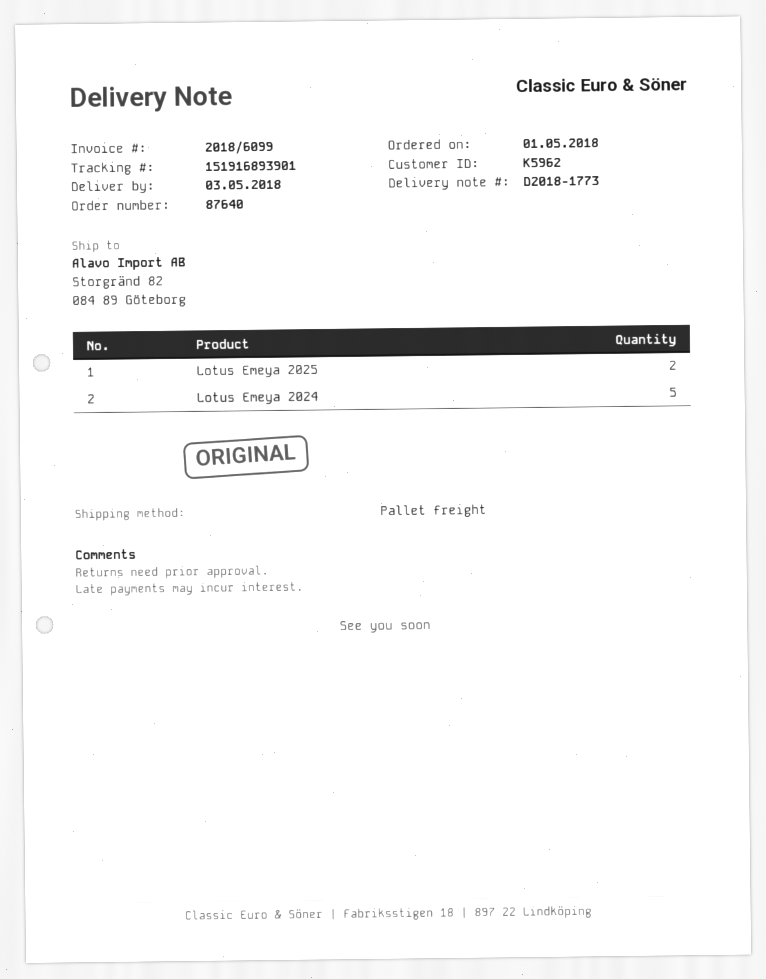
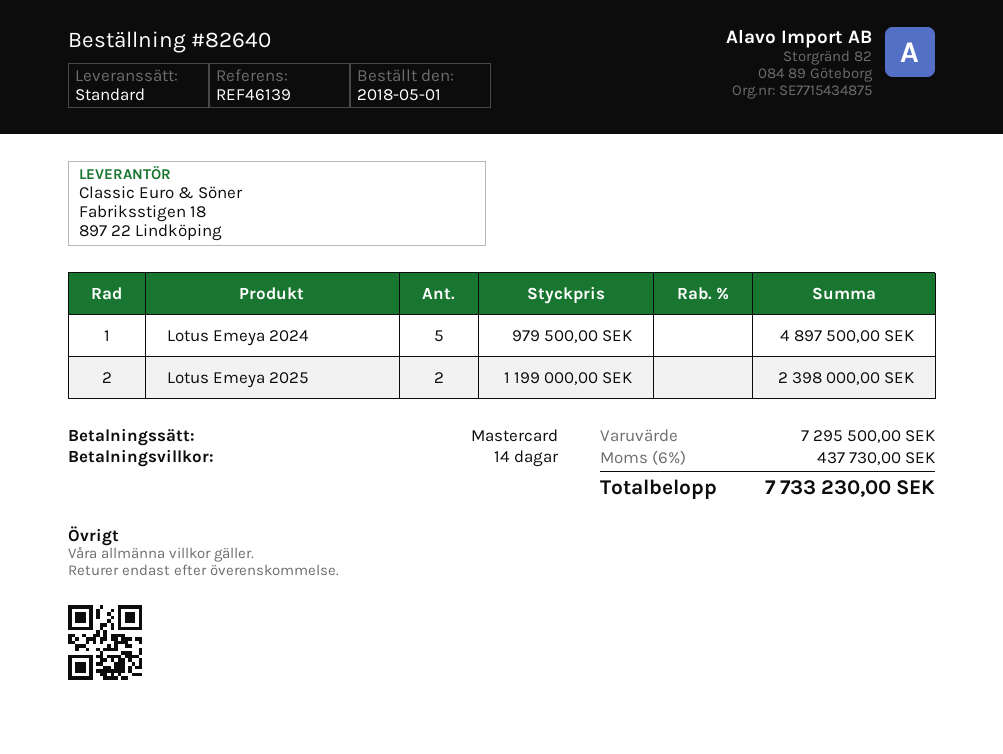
order number: 87640 -> 82640
shipping method: pallet freight -> standard

